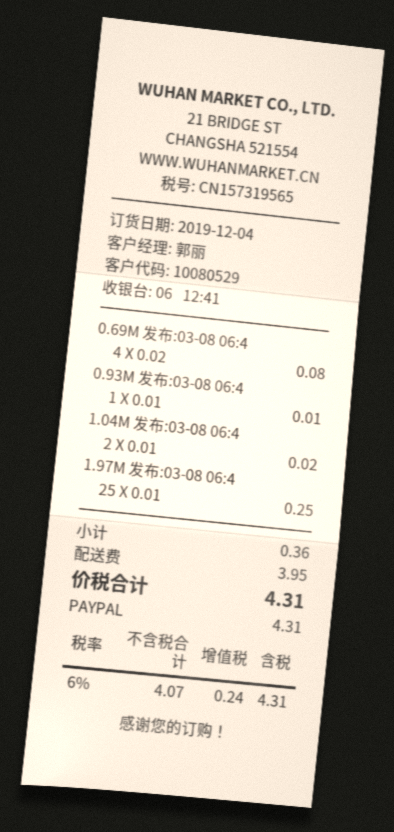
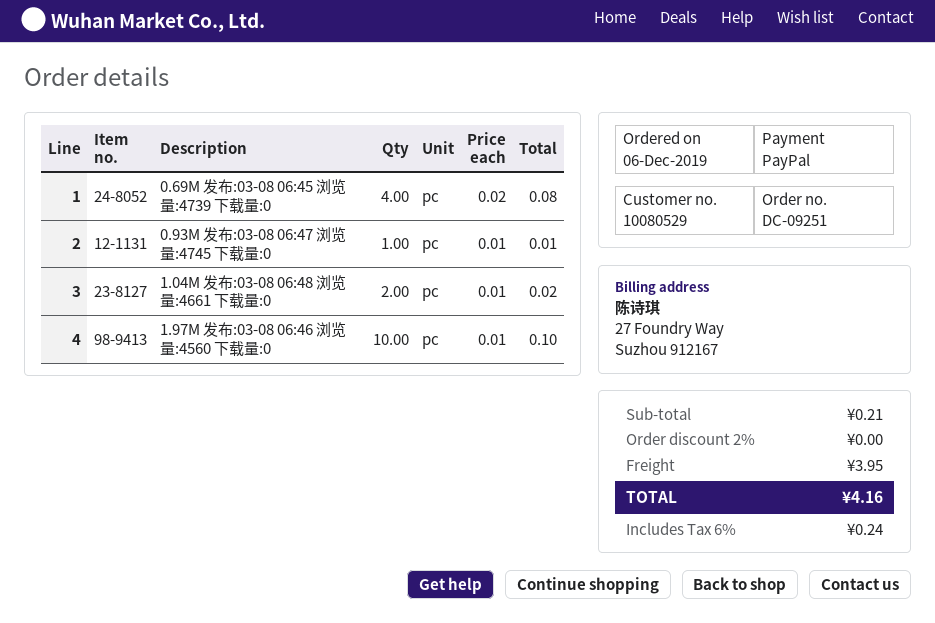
order date: 2019-12-04 -> 2019-12-06
1.97M 发布:03-08 06:4: 25 x 0.01 = 0.25 -> 10 x 0.01 = 0.10
subtotal: 0.36 -> 0.21
discount: none -> 2% = 0.00
total: 4.31 -> 4.16

